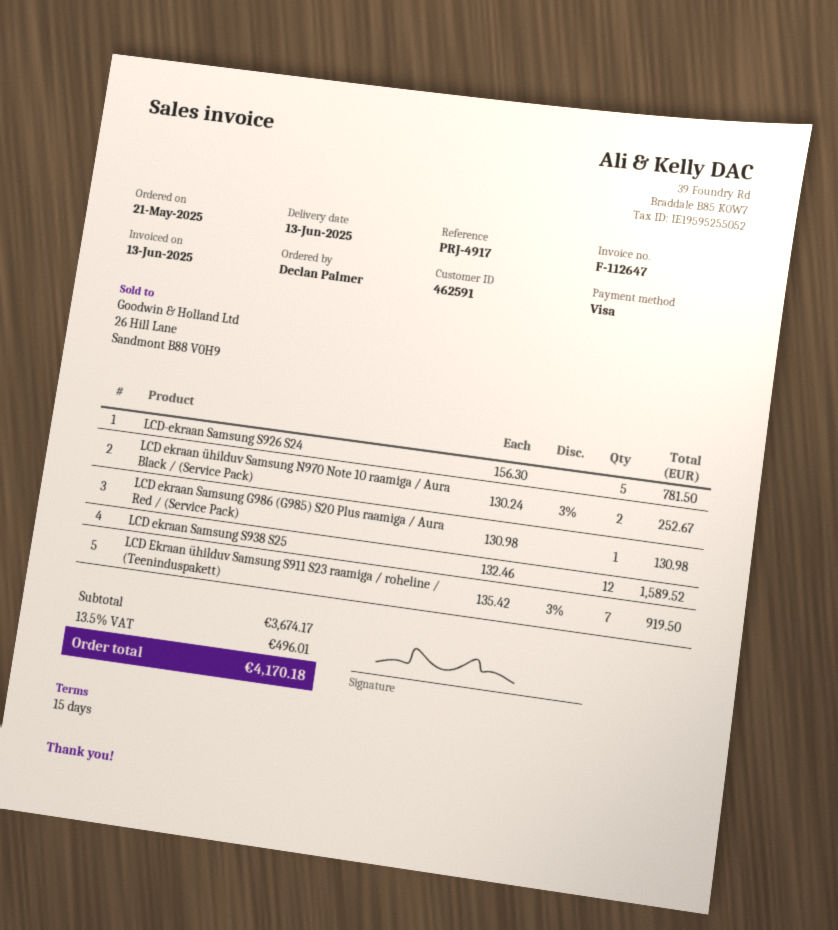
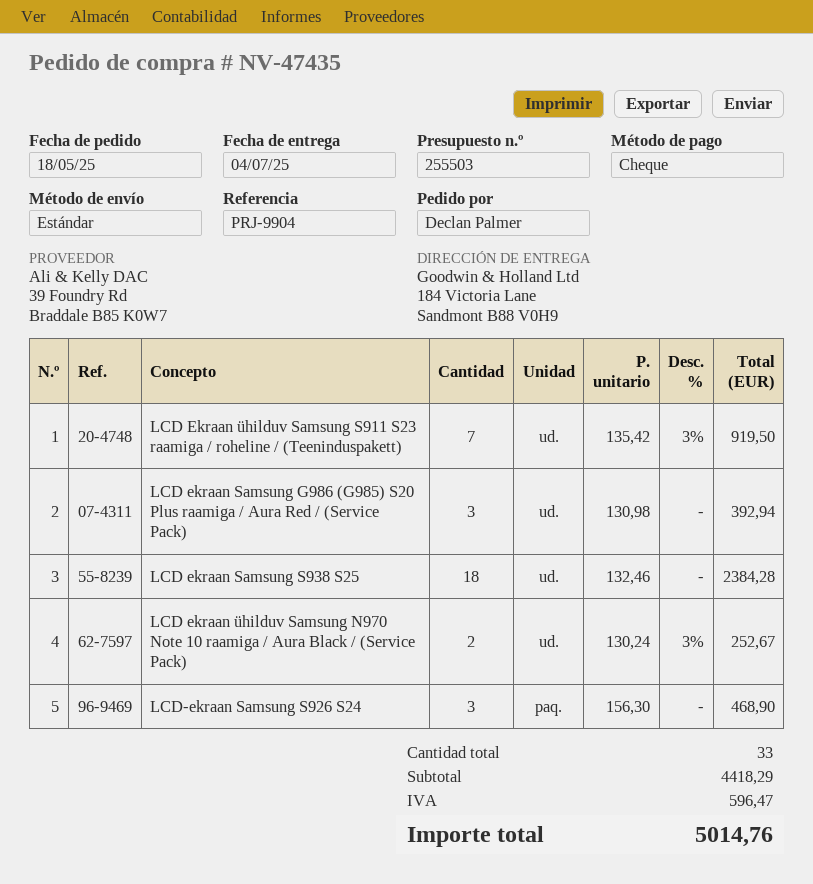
order date: 2025-05-21 -> 2025-05-18
delivery date: 2025-06-13 -> 2025-07-04
reference: PRJ-4917 -> PRJ-9904
payment method: Visa -> cheque
LCD-ekraan Samsung S926 S24: 5 x 156.30 = 781.50 -> 3 x 156.30 = 468.90
LCD ekraan Samsung G986 (G985) S20 Plus raamiga / Aura Red / (Service Pack): 1 x 130.98 = 130.98 -> 3 x 130.98 = 392.94
LCD ekraan Samsung S938 S25: 12 x 132.46 = 1589.52 -> 18 x 132.46 = 2384.28
subtotal: 3674.17 -> 4418.29
tax: 496.01 -> 596.47
total: 4170.18 -> 5014.76

